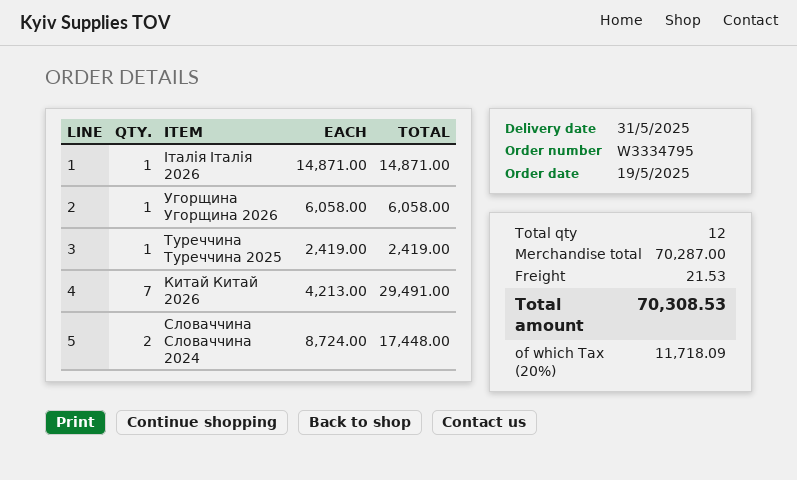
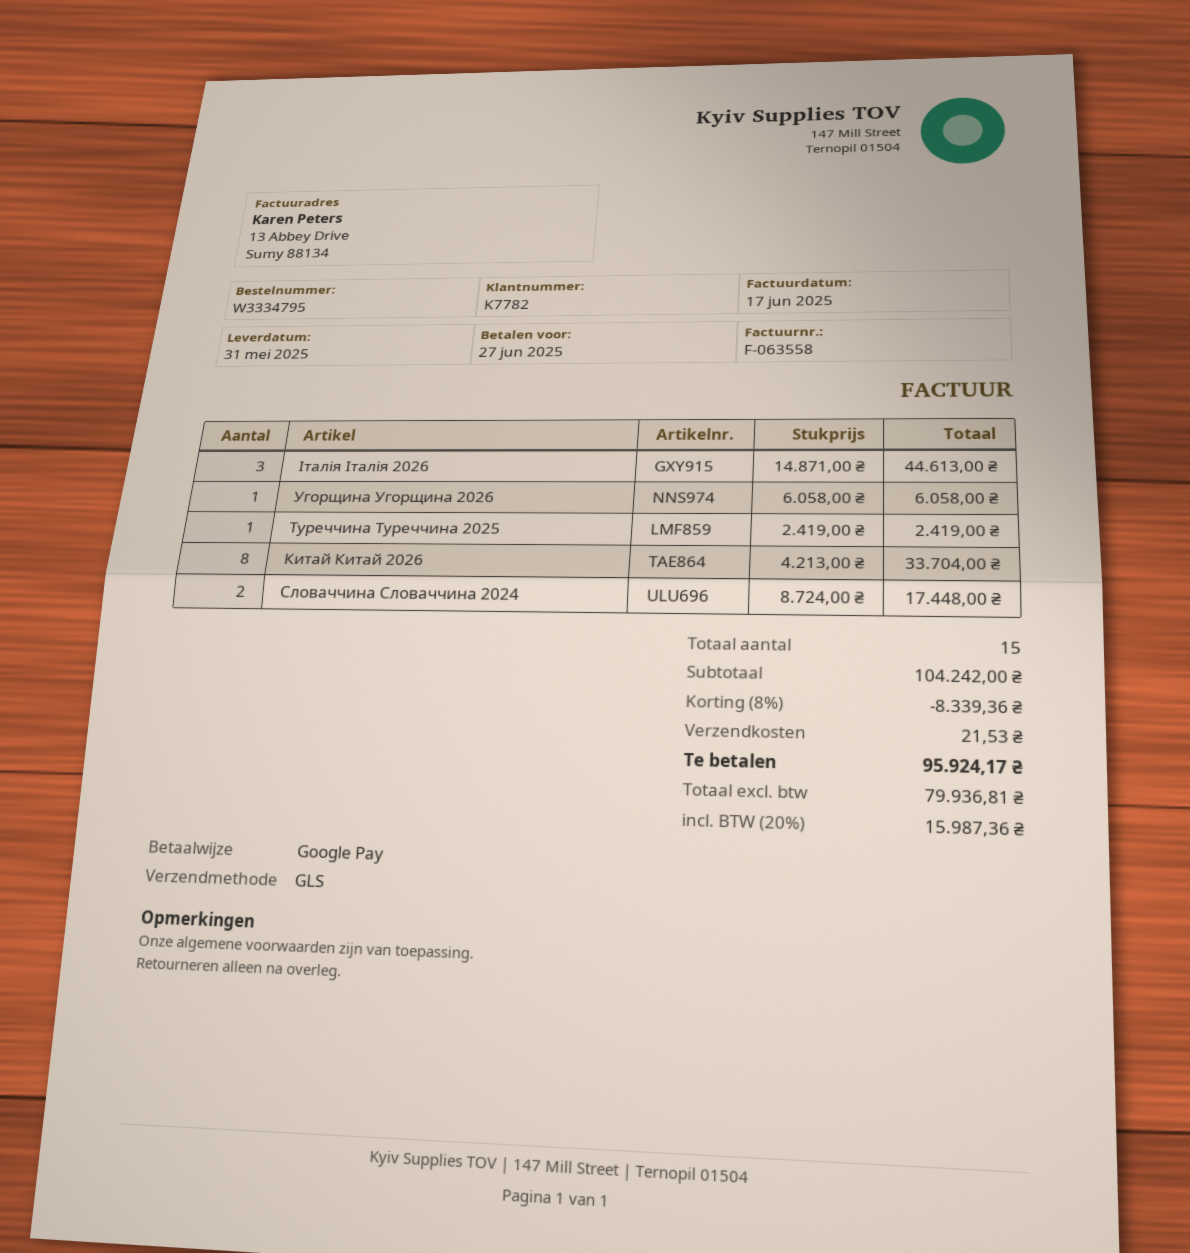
Італія Італія 2026: 1 x 14871.00 = 14871.00 -> 3 x 14871.00 = 44613.00
Китай Китай 2026: 7 x 4213.00 = 29491.00 -> 8 x 4213.00 = 33704.00
total quantity: 12 -> 15
subtotal: 70287.00 -> 104242.00
discount: none -> 8% = 8339.36
tax: 20% = 11718.09 -> 20% = 15987.36
total: 70308.53 -> 95924.17

